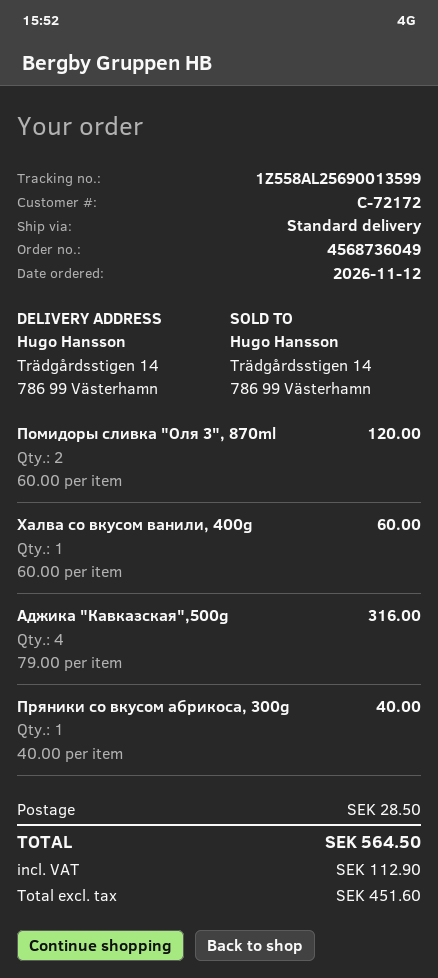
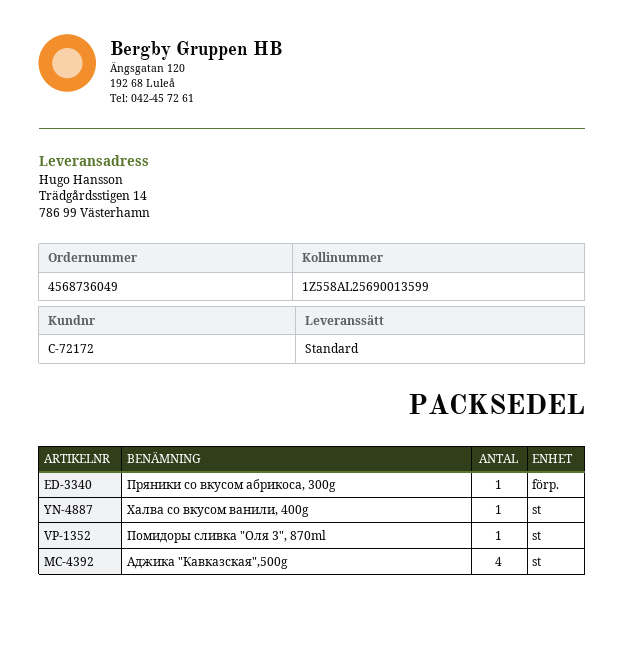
Помидоры сливка "Оля 3", 870ml: 2 -> 1

